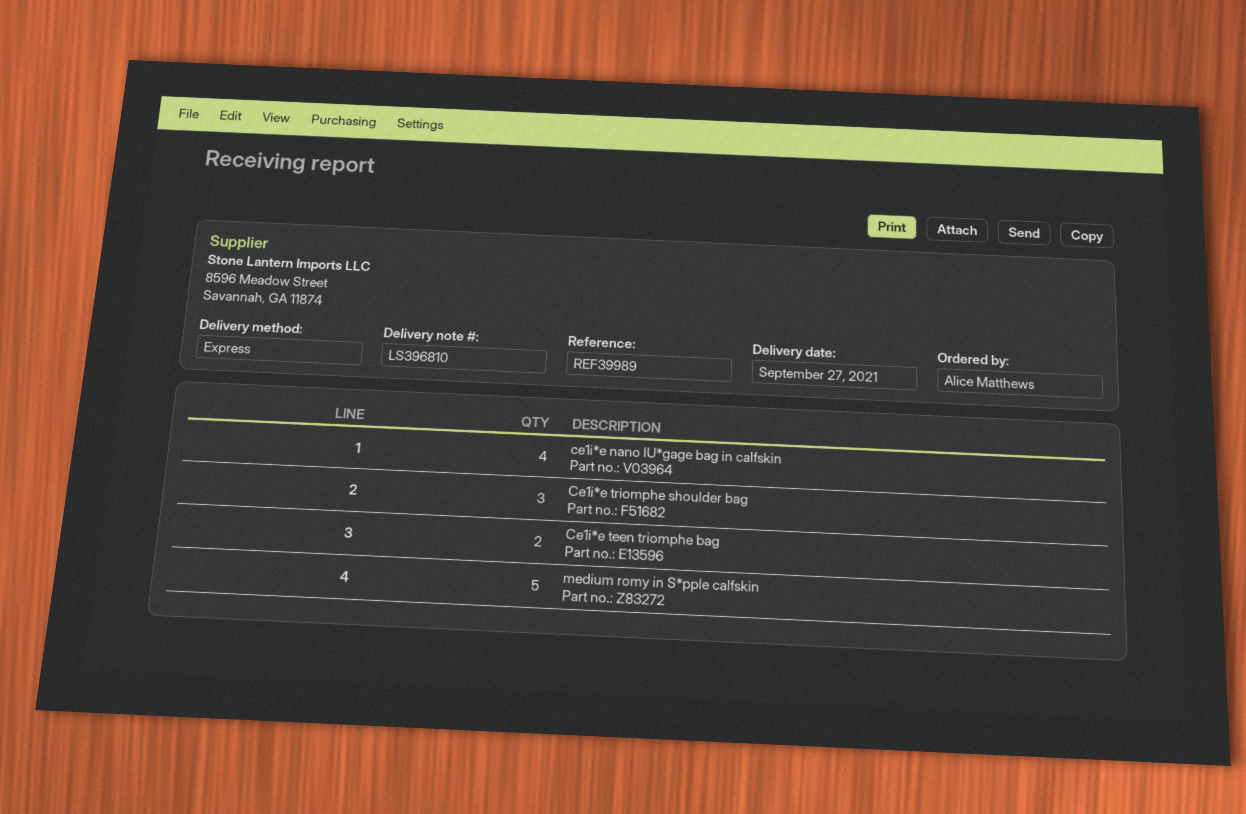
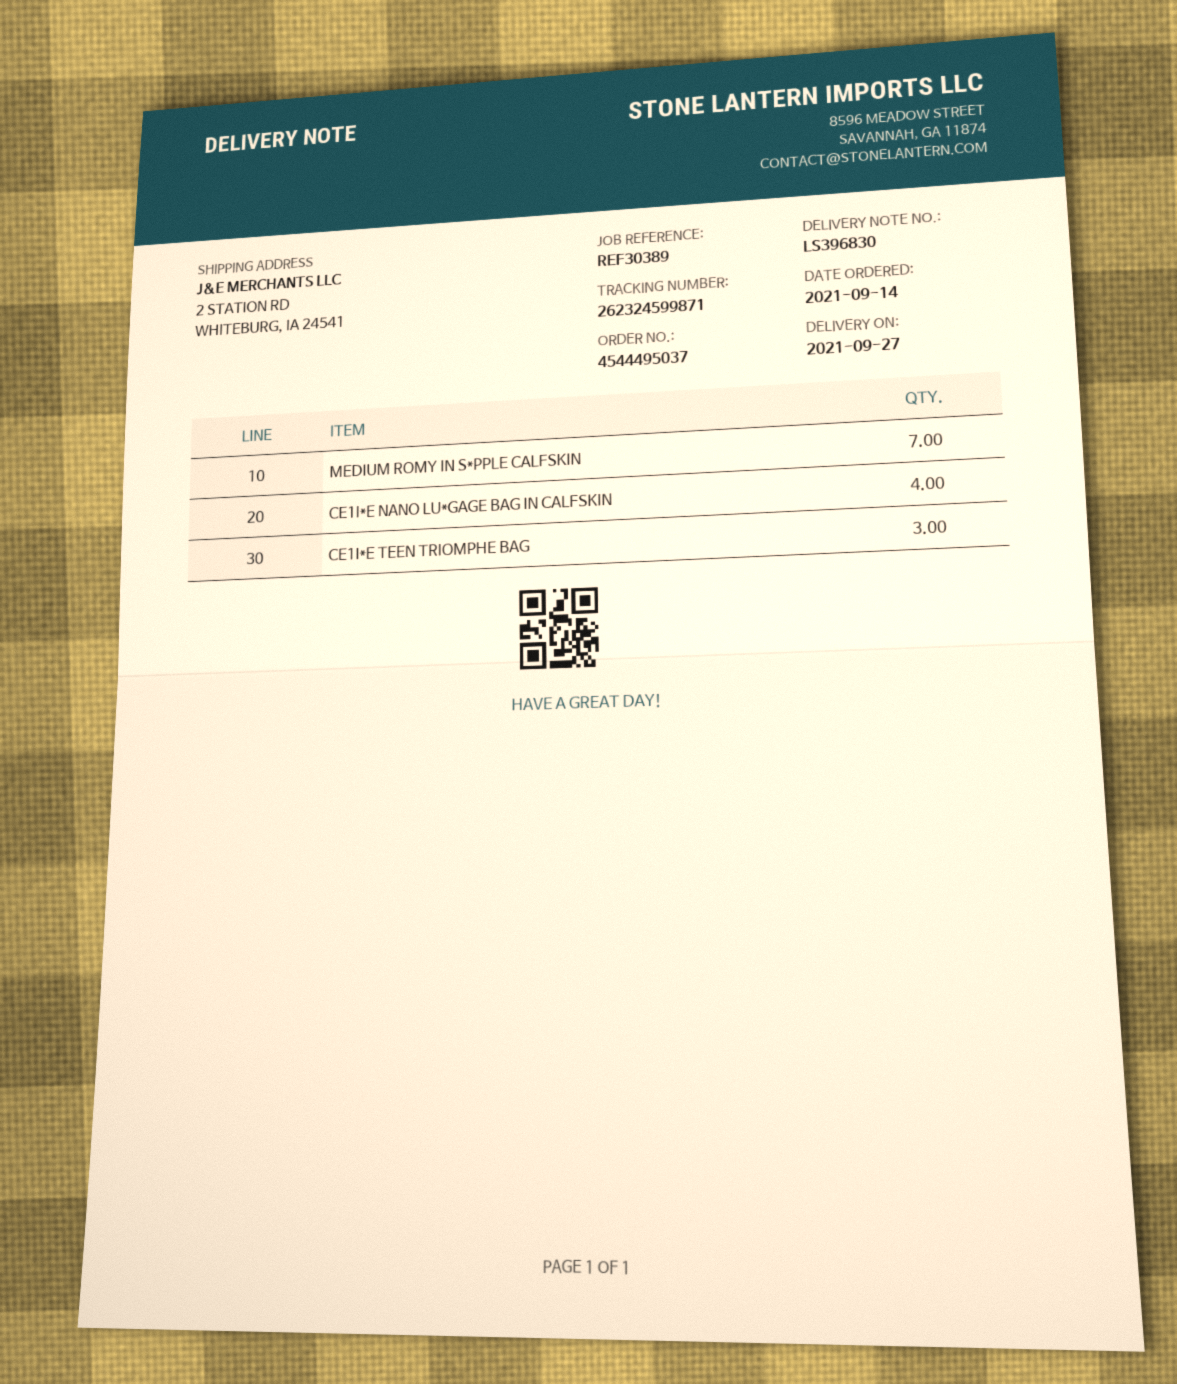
delivery note number: LS396810 -> LS396830
reference: REF39989 -> REF30389
Ce1i*e triomphe shoulder bag: 3 -> none
Ce1i*e teen triomphe bag: 2 -> 3
medium romy in S*pple calfskin: 5 -> 7

